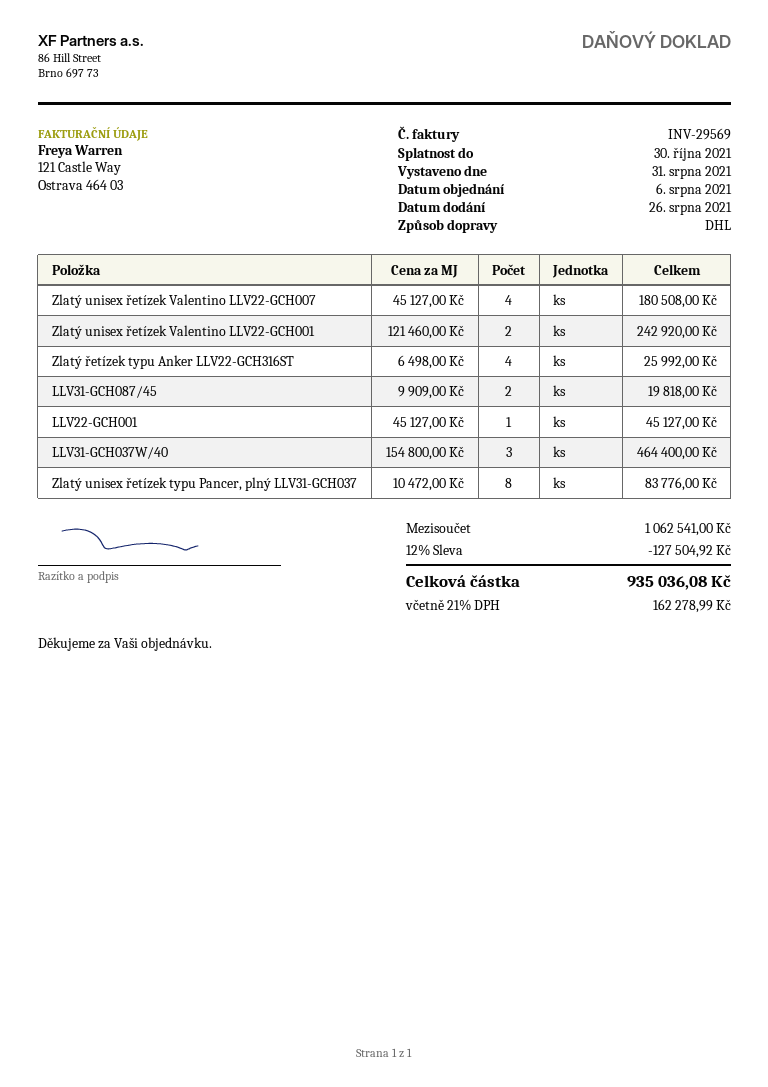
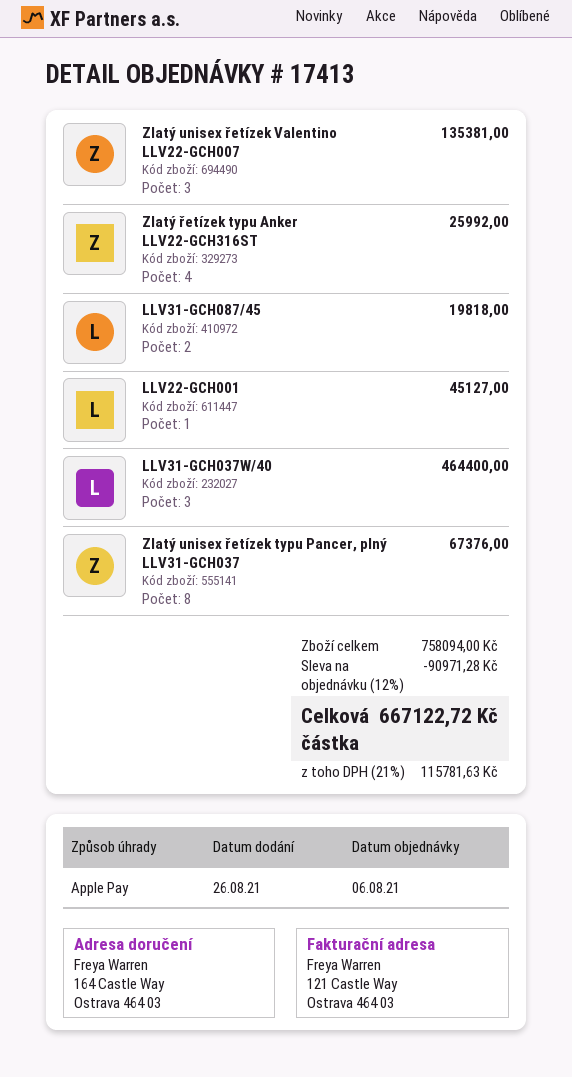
Zlatý unisex řetízek Valentino LLV22-GCH007: 4 for 180508.00 -> 3 for 135381.00
Zlatý unisex řetízek Valentino LLV22-GCH001: 2 for 242920.00 -> none
Zlatý unisex řetízek typu Pancer, plný LLV31-GCH037: 8 for 83776.00 -> 8 for 67376.00
subtotal: 1062541.00 -> 758094.00
discount: 12% = 127504.92 -> 12% = 90971.28
tax: 21% = 162278.99 -> 21% = 115781.63
total: 935036.08 -> 667122.72

